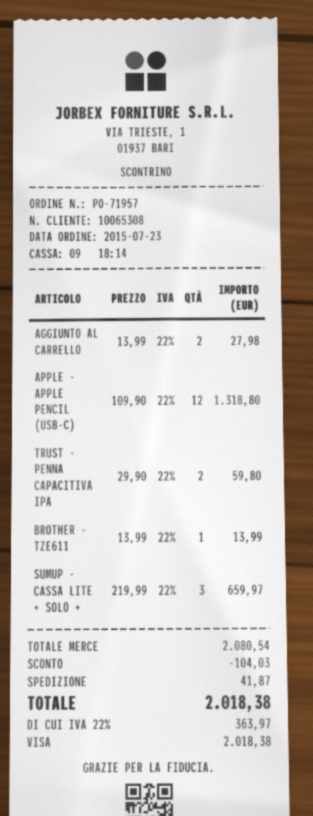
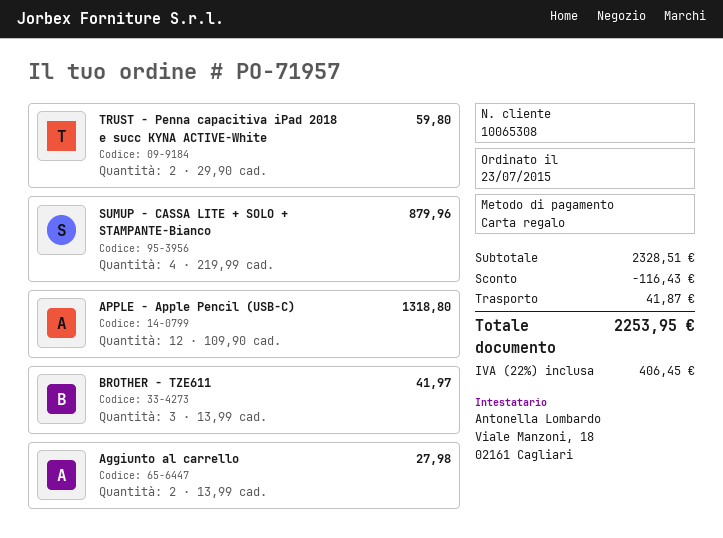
payment method: Visa -> gift card
BROTHER - TZE611: 1 x 13.99 = 13.99 -> 3 x 13.99 = 41.97
SUMUP - CASSA LITE + SOLO +: 3 x 219.99 = 659.97 -> 4 x 219.99 = 879.96
subtotal: 2080.54 -> 2328.51
discount: 104.03 -> 116.43
tax: 22% = 363.97 -> 22% = 406.45
total: 2018.38 -> 2253.95

